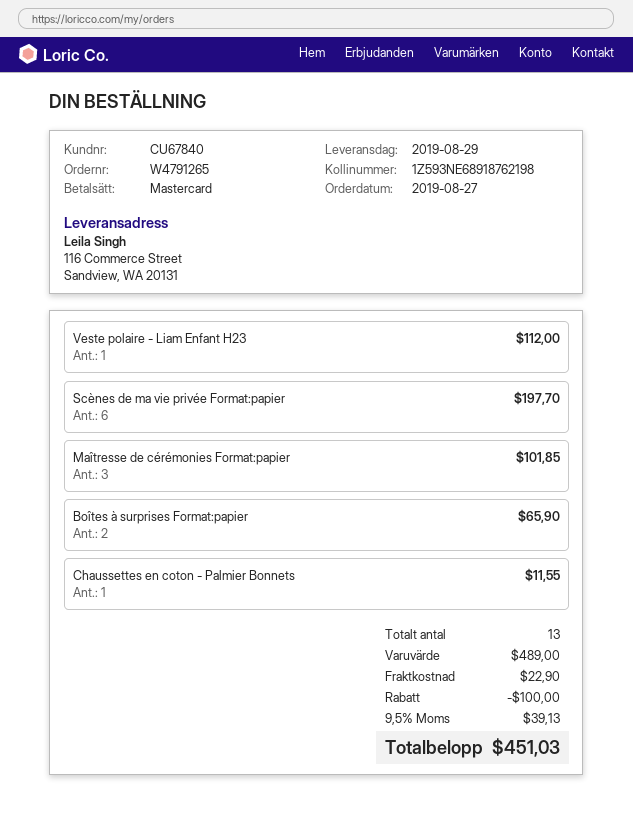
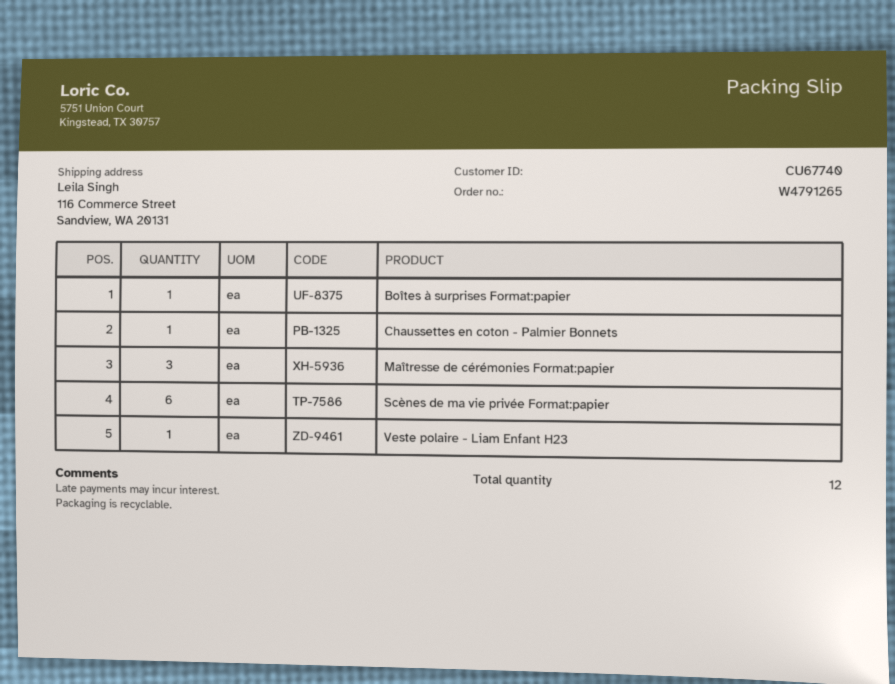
customer number: CU67840 -> CU67740
Boîtes à surprises Format:papier: 2 -> 1
total quantity: 13 -> 12

